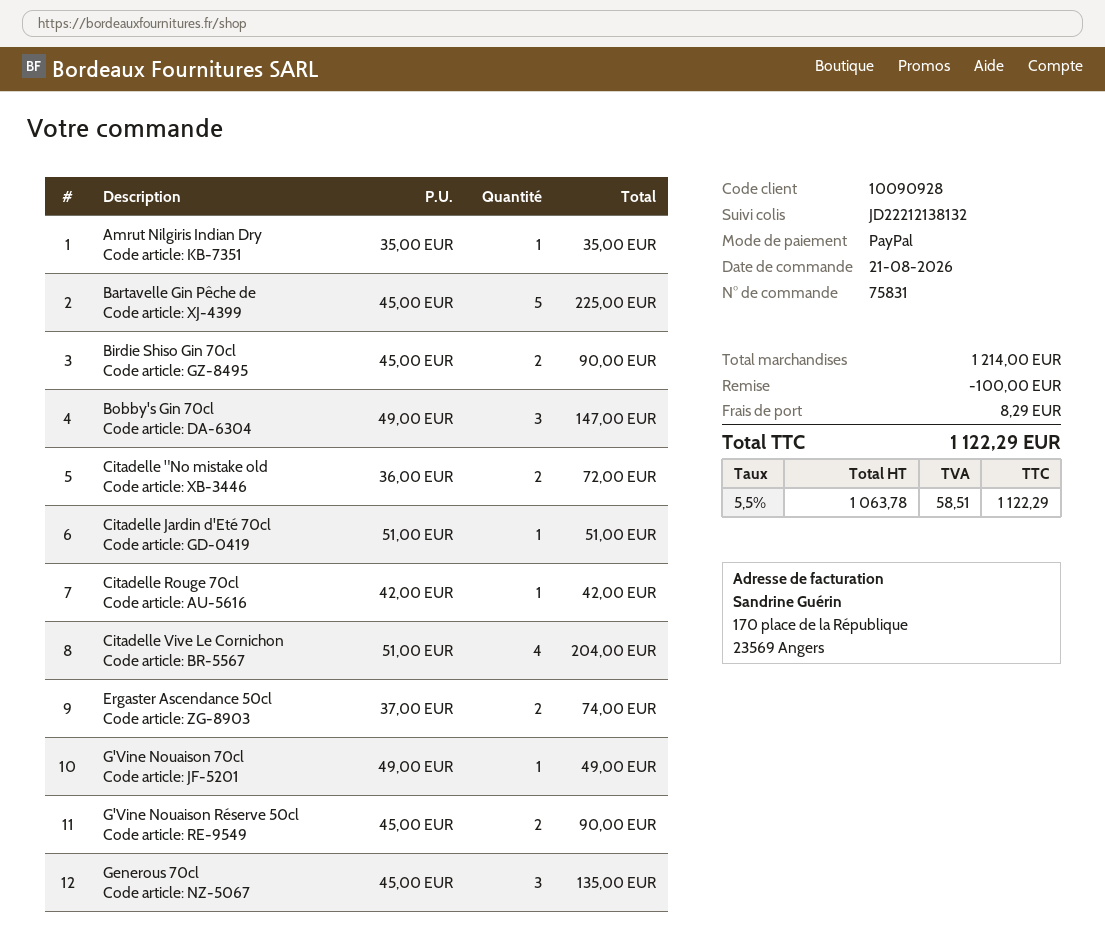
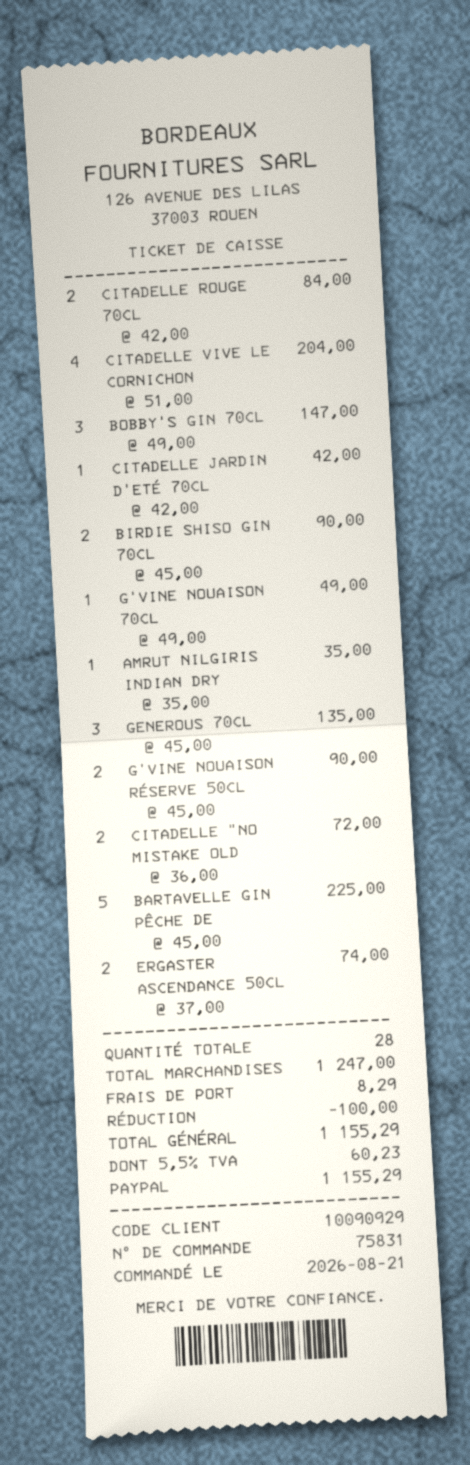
customer number: 10090928 -> 10090929
Citadelle Jardin d'Eté 70cl: 1 x 51.00 = 51.00 -> 1 x 42.00 = 42.00
Citadelle Rouge 70cl: 1 x 42.00 = 42.00 -> 2 x 42.00 = 84.00
subtotal: 1214.00 -> 1247.00
tax: 5.5% = 58.51 -> 5.5% = 60.23
total: 1122.29 -> 1155.29

